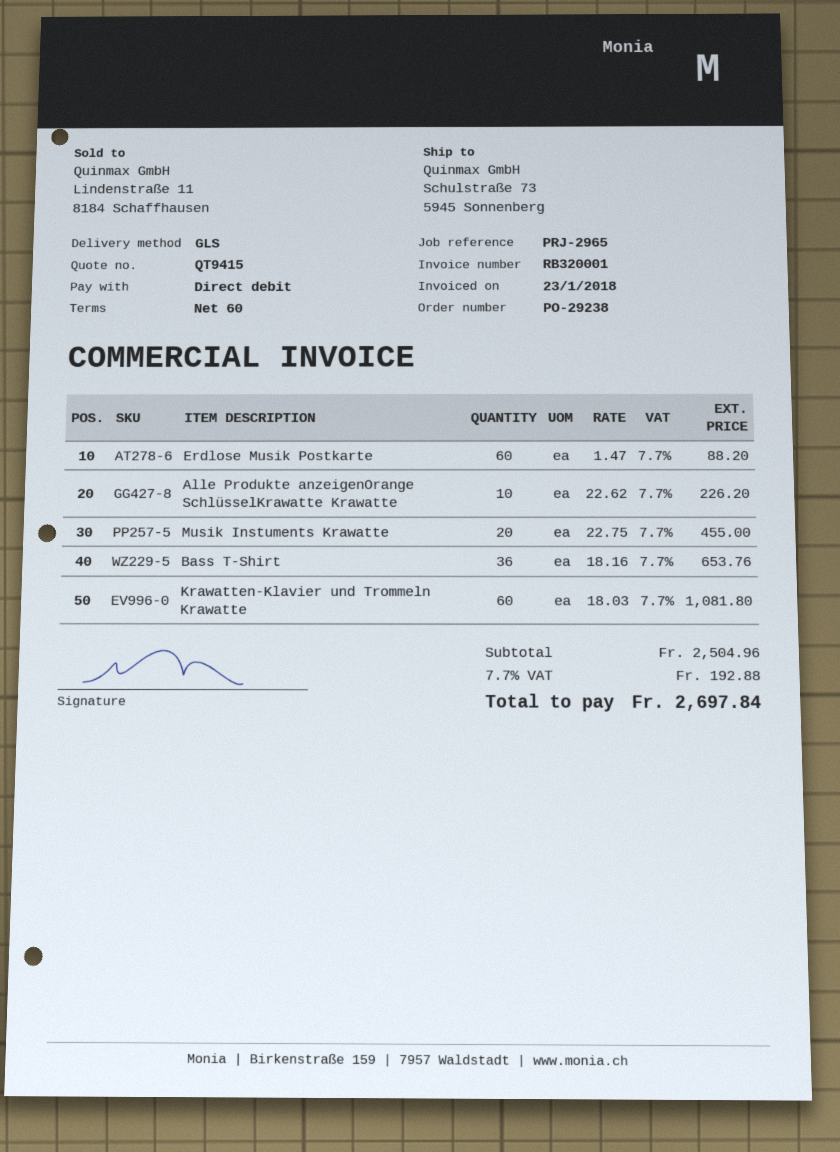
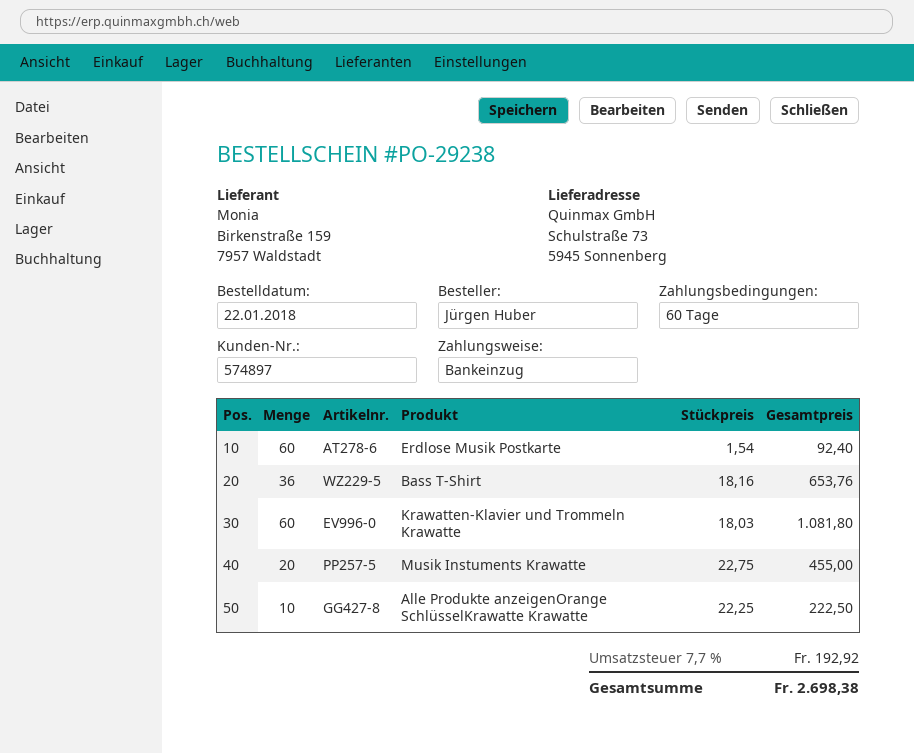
Erdlose Musik Postkarte: 60 x 1.47 = 88.20 -> 60 x 1.54 = 92.40
Alle Produkte anzeigenOrange SchlüsselKrawatte Krawatte: 10 x 22.62 = 226.20 -> 10 x 22.25 = 222.50
tax: 7.7% = 192.88 -> 7.7% = 192.92
total: 2697.84 -> 2698.38

